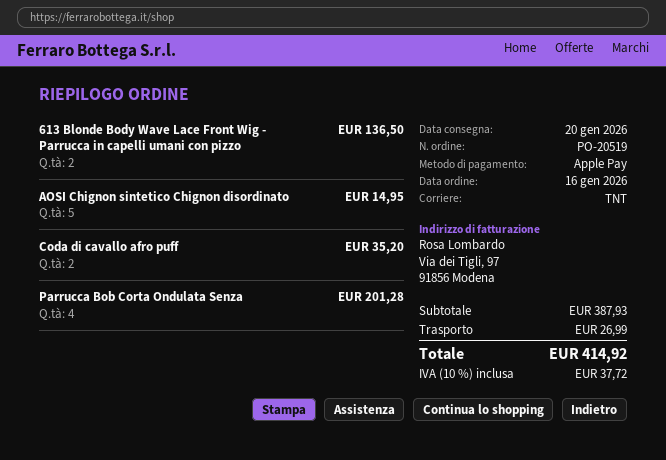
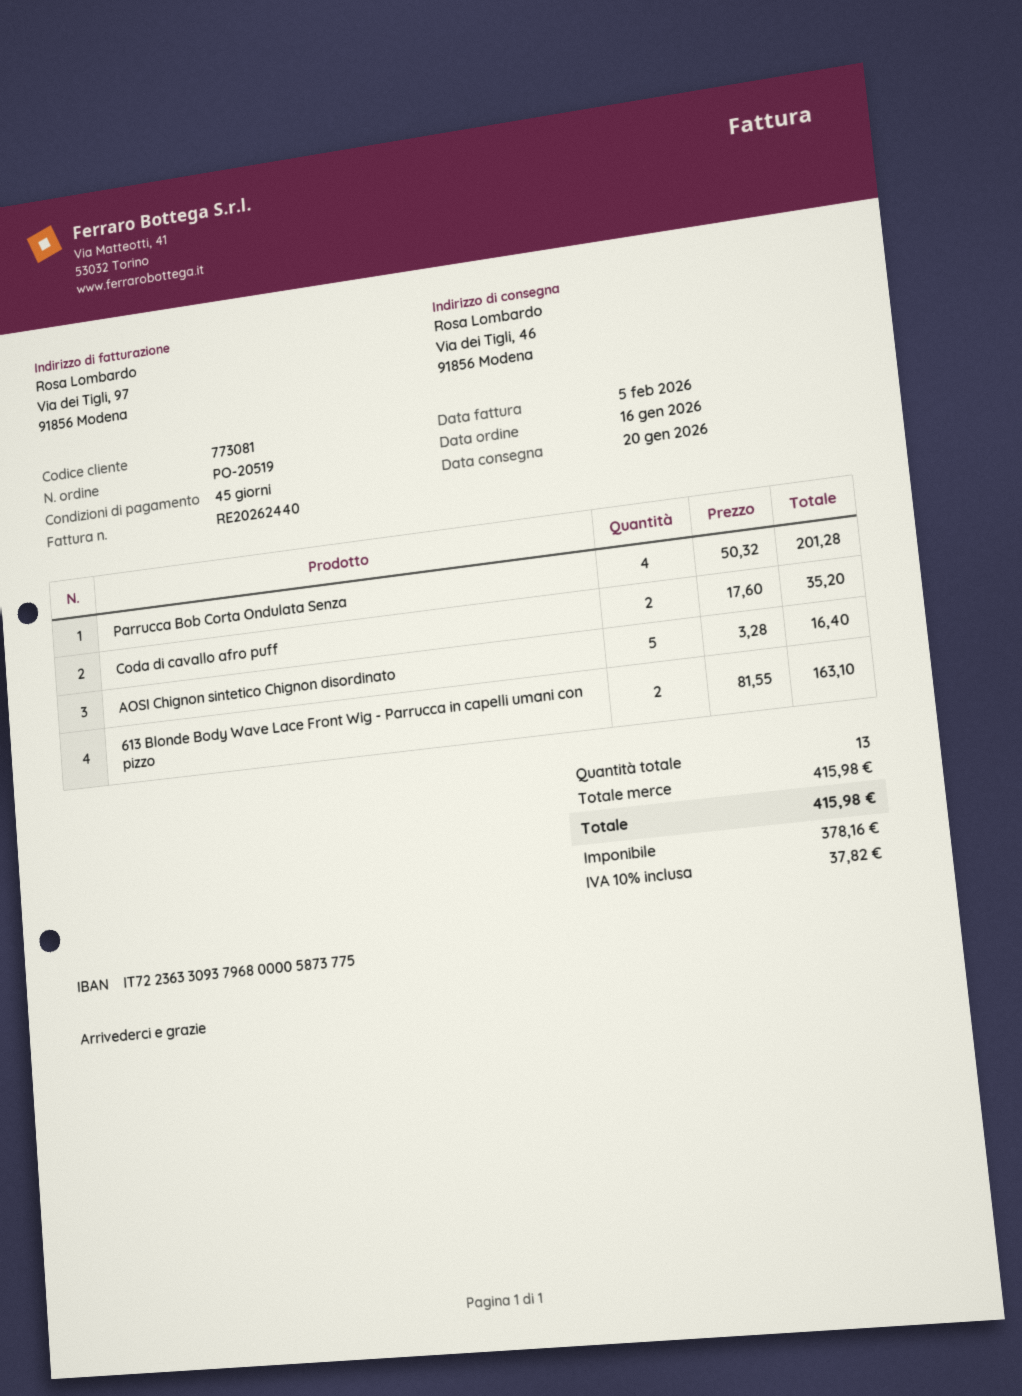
613 Blonde Body Wave Lace Front Wig - Parrucca in capelli umani con pizzo: 2 for 136.50 -> 2 for 163.10
AOSI Chignon sintetico Chignon disordinato: 5 for 14.95 -> 5 for 16.40
subtotal: 387.93 -> 415.98
shipping: 26.99 -> none
tax: 10% = 37.72 -> 10% = 37.82
total: 414.92 -> 415.98

